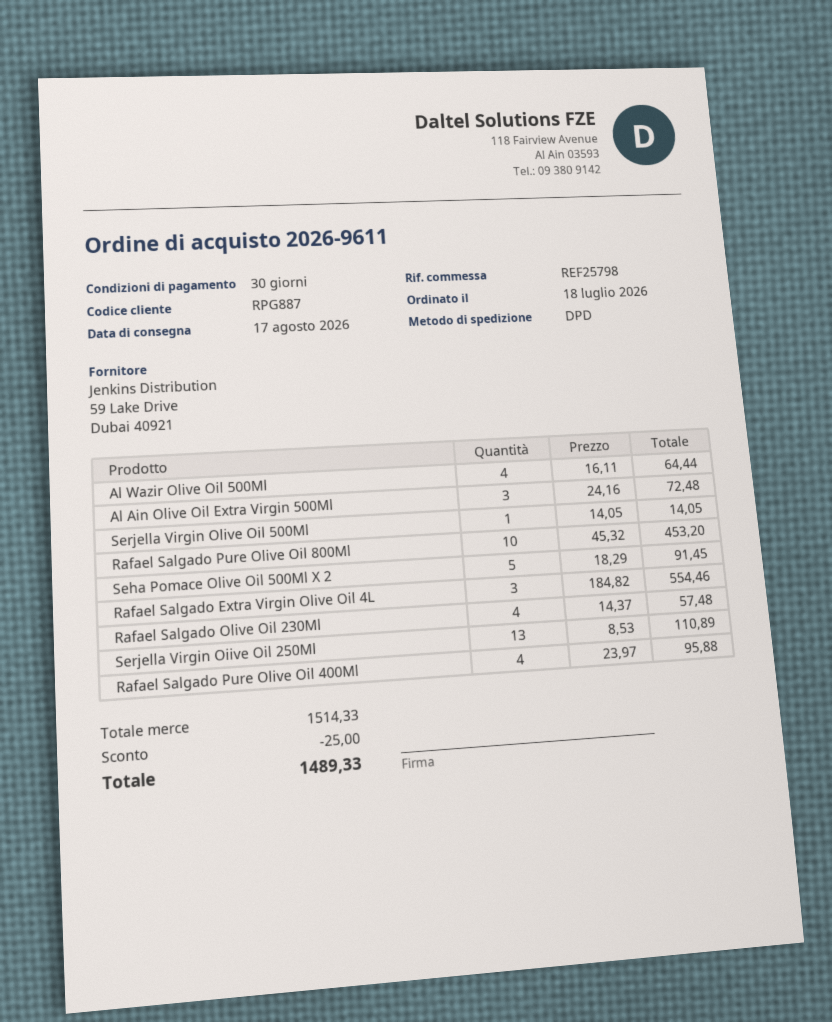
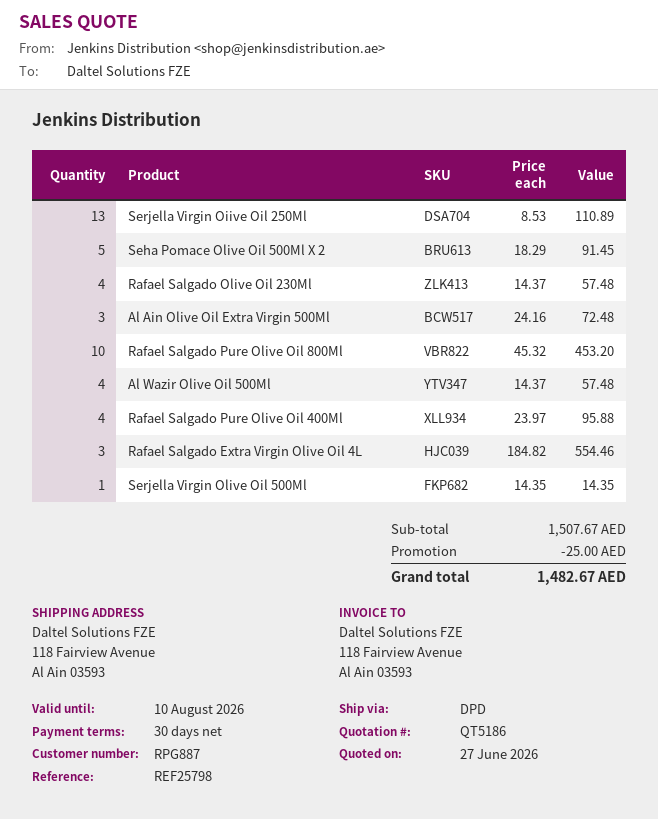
Al Wazir Olive Oil 500Ml: 4 x 16.11 = 64.44 -> 4 x 14.37 = 57.48
Serjella Virgin Olive Oil 500Ml: 1 x 14.05 = 14.05 -> 1 x 14.35 = 14.35
subtotal: 1514.33 -> 1507.67
total: 1489.33 -> 1482.67

